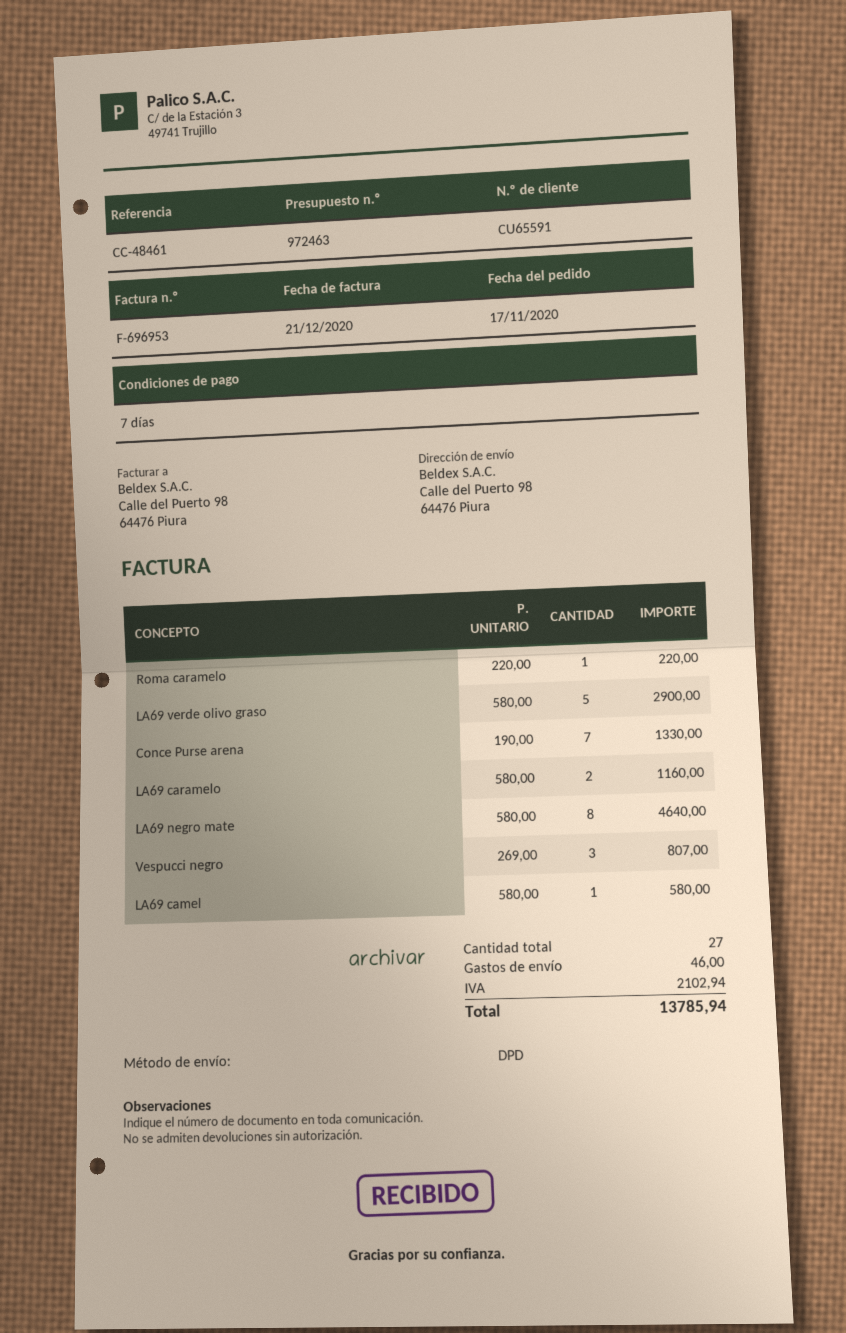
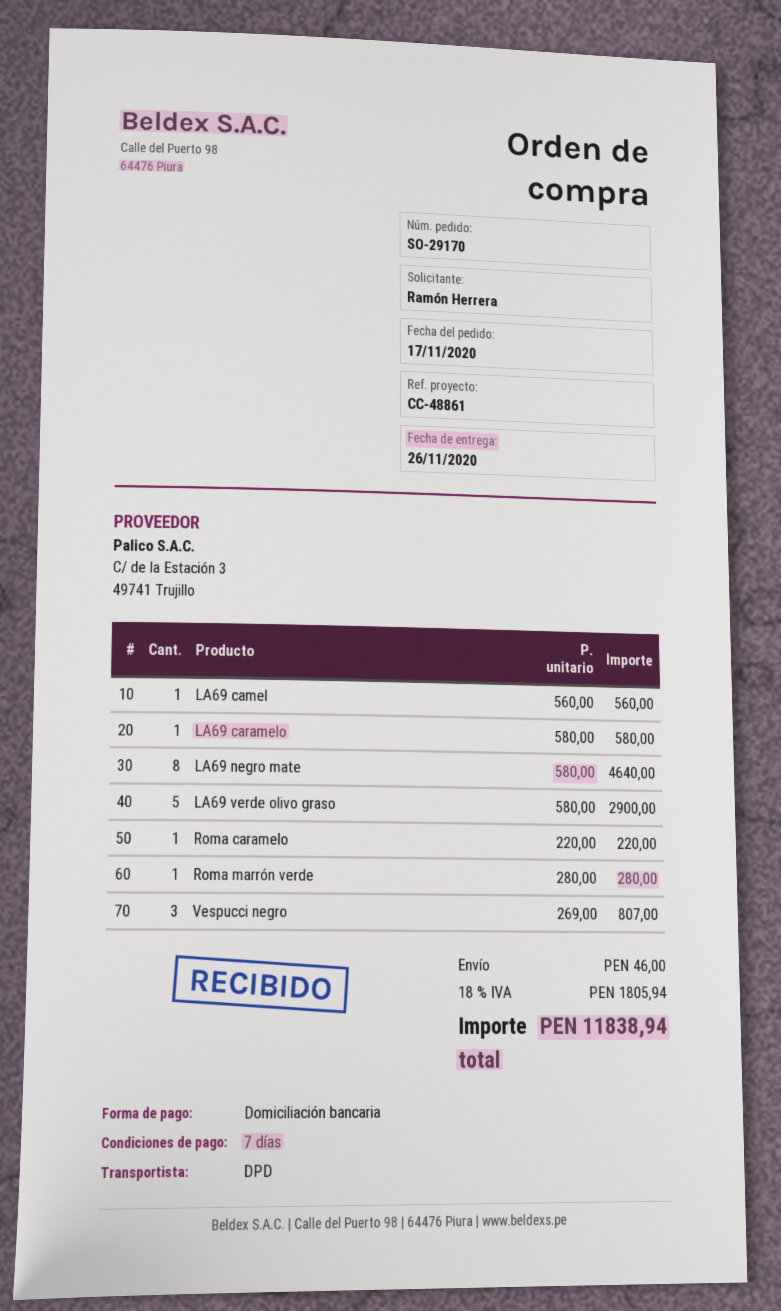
reference: CC-48461 -> CC-48861
Conce Purse arena: 7 x 190.00 = 1330.00 -> none
LA69 caramelo: 2 x 580.00 = 1160.00 -> 1 x 580.00 = 580.00
LA69 camel: 1 x 580.00 = 580.00 -> 1 x 560.00 = 560.00
Roma marrón verde: none -> 1 x 280.00 = 280.00
tax: 2102.94 -> 1805.94
total: 13785.94 -> 11838.94

